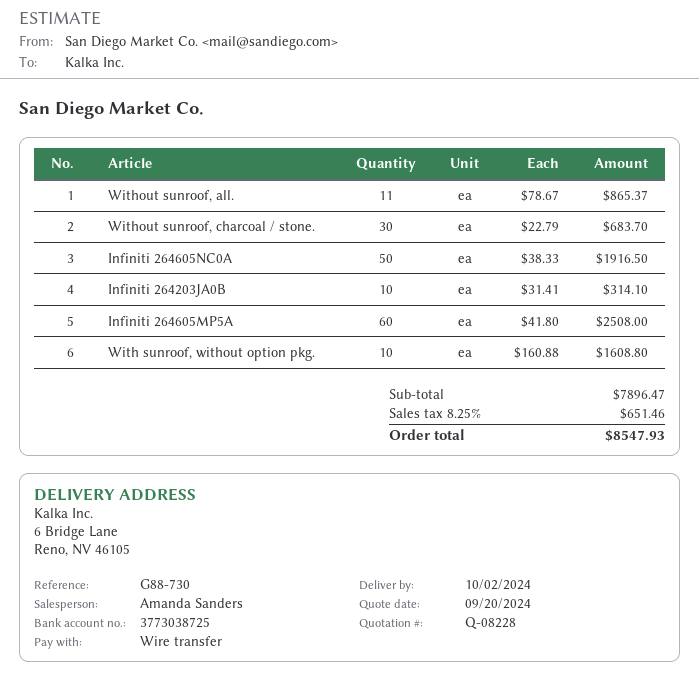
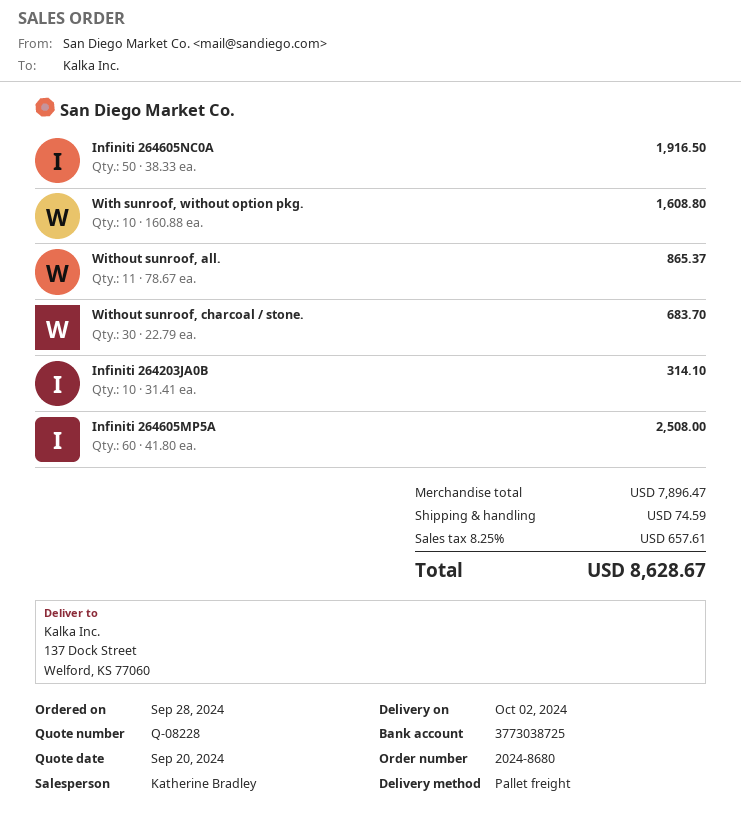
sales rep: Amanda Sanders -> Katherine Bradley
ship to: 6 Bridge Lane, Reno, NV 46105 -> 137 Dock Street, Welford, KS 77060
shipping: none -> 74.59
tax: 8.25% = 651.46 -> 8.25% = 657.61
total: 8547.93 -> 8628.67

